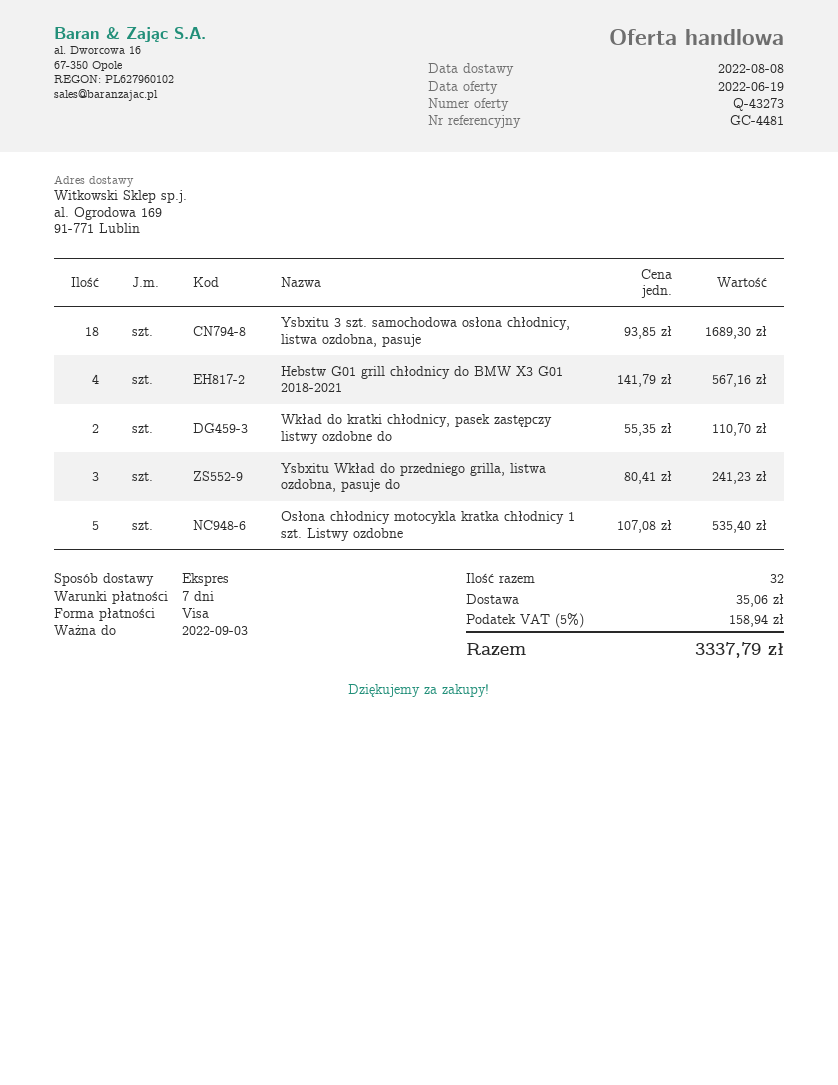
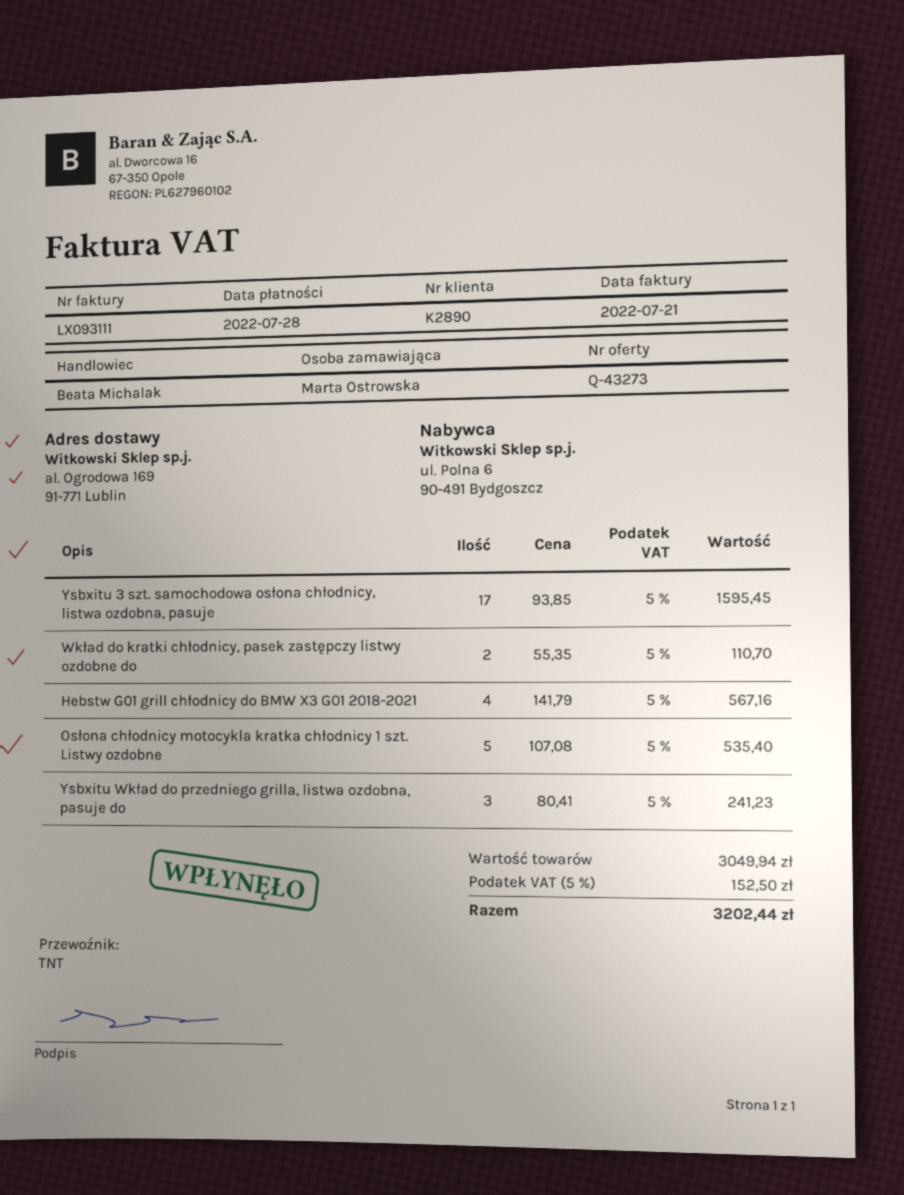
shipping method: express -> TNT
Ysbxitu 3 szt. samochodowa osłona chłodnicy, listwa ozdobna, pasuje: 18 x 93.85 = 1689.30 -> 17 x 93.85 = 1595.45
shipping: 35.06 -> none
tax: 5% = 158.94 -> 5% = 152.50
total: 3337.79 -> 3202.44

